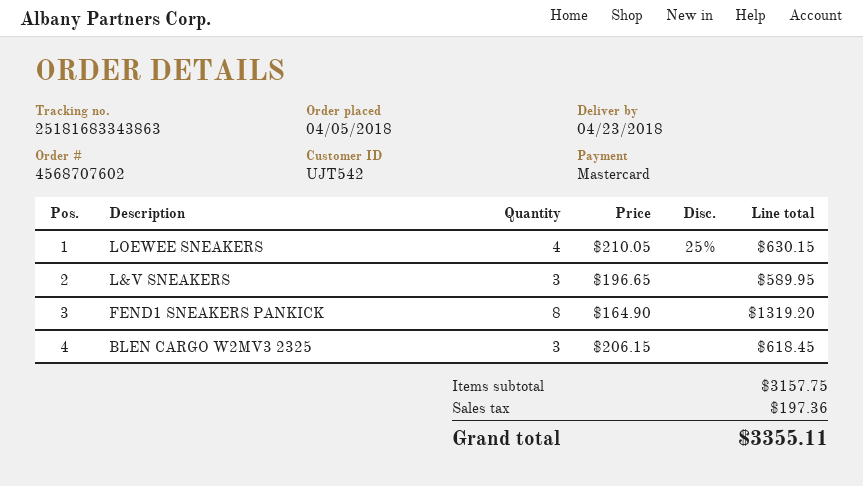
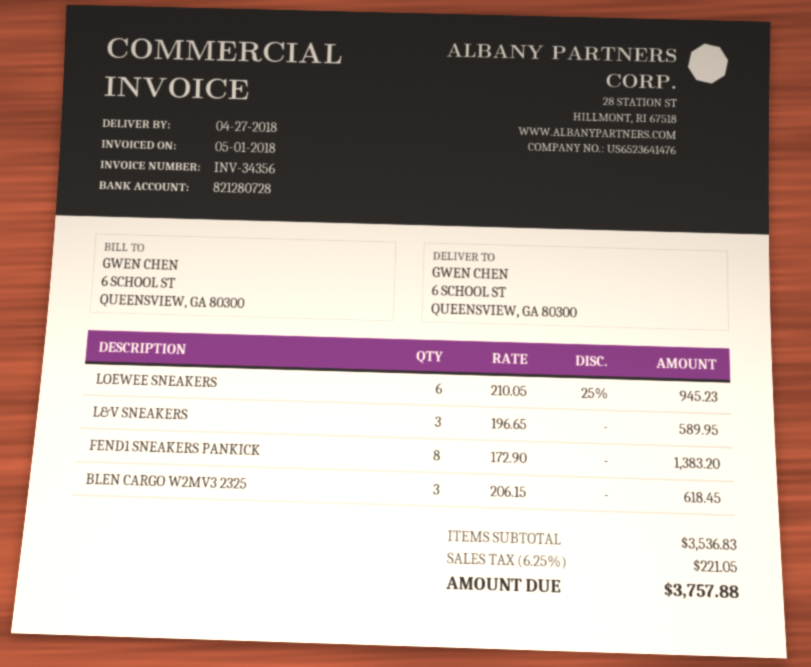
delivery date: 2018-04-23 -> 2018-04-27
LOEWEE SNEAKERS: 4 x 210.05 - 25% = 630.15 -> 6 x 210.05 - 25% = 945.23
FEND1 SNEAKERS PANKICK: 8 x 164.90 = 1319.20 -> 8 x 172.90 = 1383.20
subtotal: 3157.75 -> 3536.83
tax: 197.36 -> 221.05
total: 3355.11 -> 3757.88

